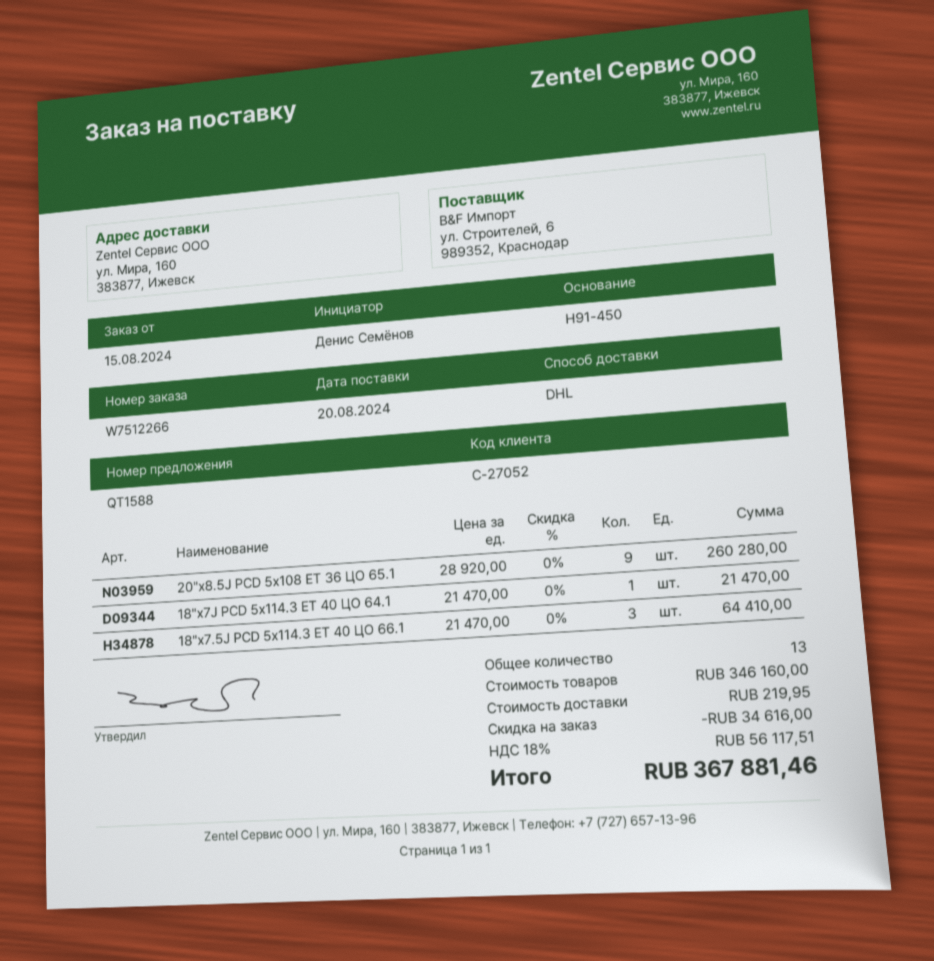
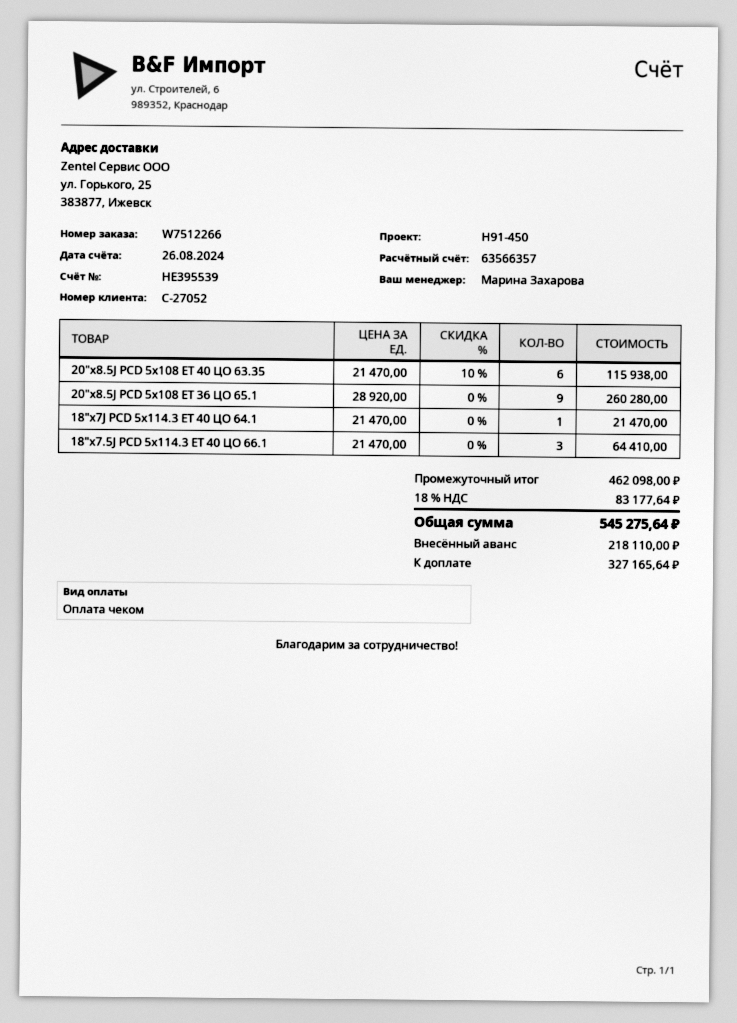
ship to: ул. Мира, 160, 383877, Ижевск -> ул. Горького, 25, 383877, Ижевск
20"x8.5J PCD 5x108 ЕТ 40 ЦО 63.35: none -> 6 x 21470.00 - 10% = 115938.00
subtotal: 346160.00 -> 462098.00
discount: 34616.00 -> none
shipping: 219.95 -> none
tax: 18% = 56117.51 -> 18% = 83177.64
total: 367881.46 -> 545275.64

